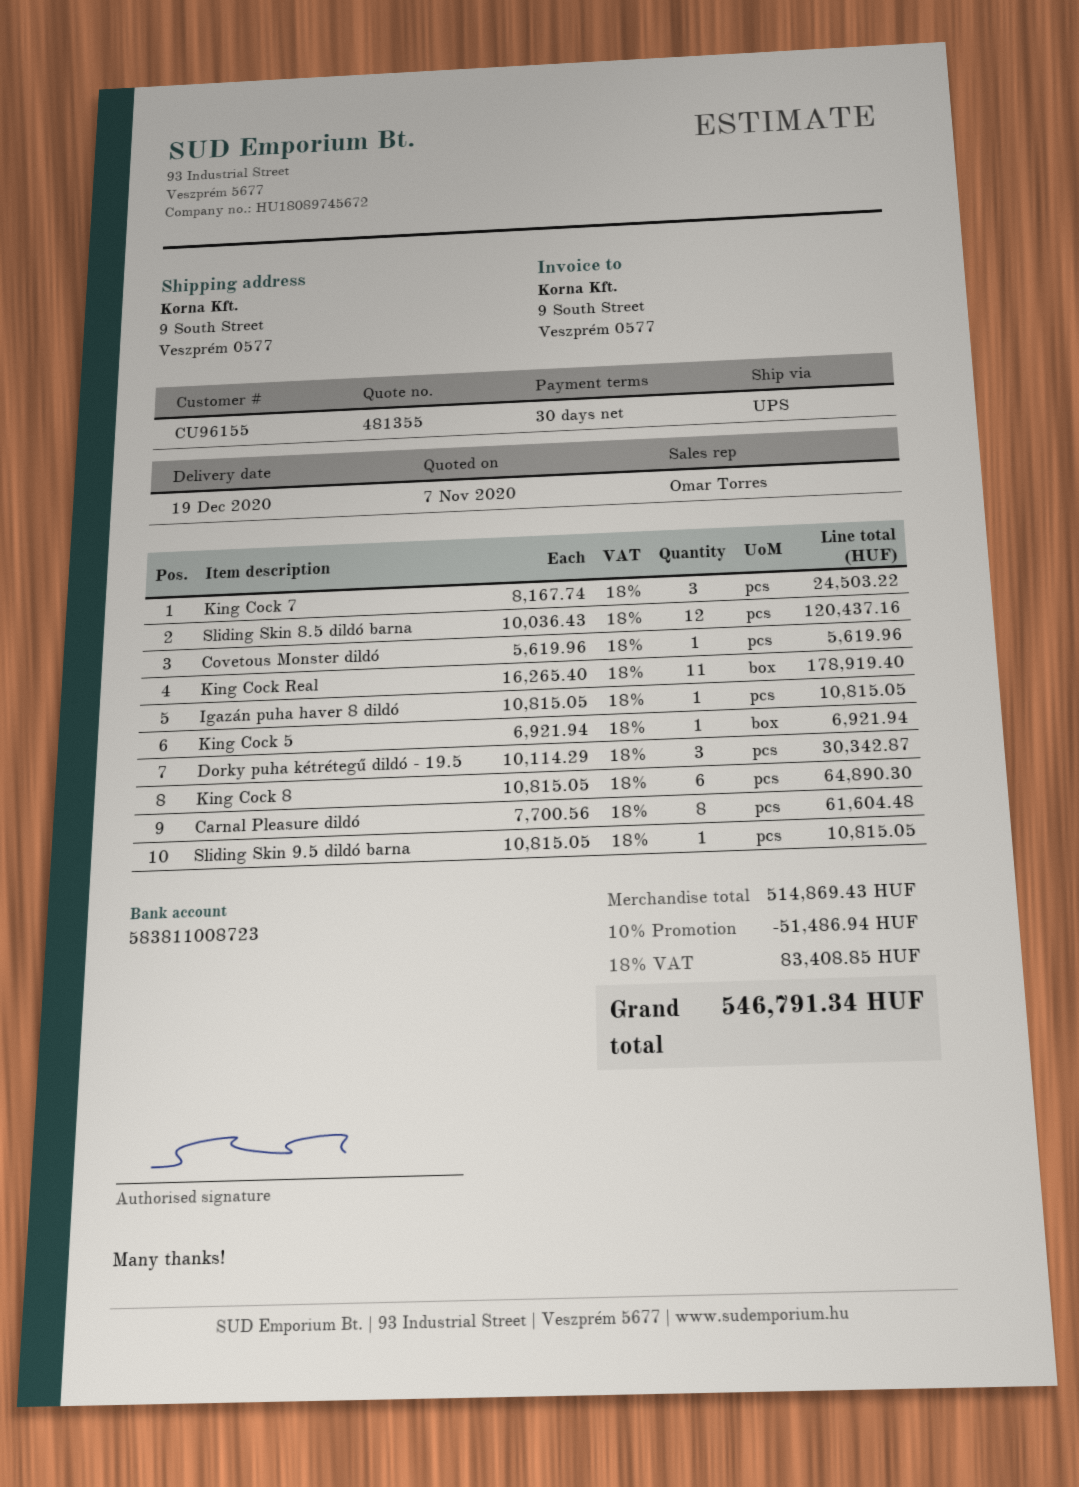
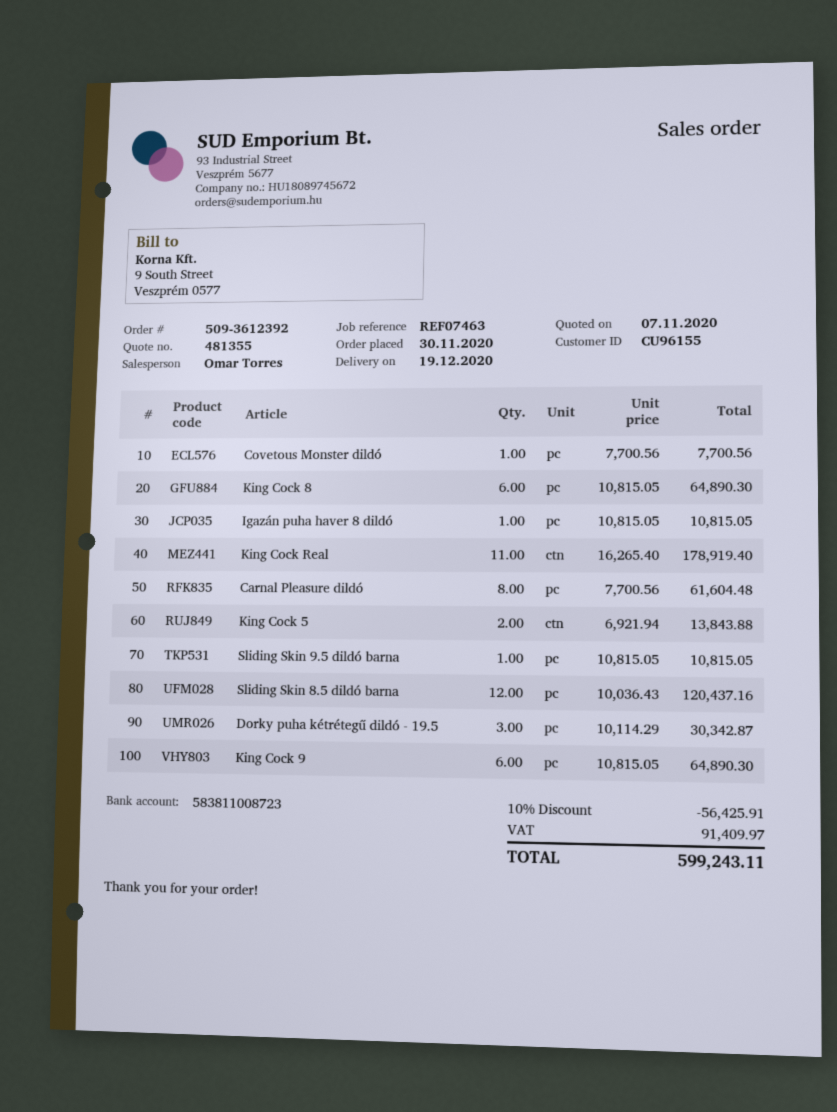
King Cock 7: 3 x 8167.74 = 24503.22 -> none
Covetous Monster dildó: 1 x 5619.96 = 5619.96 -> 1 x 7700.56 = 7700.56
King Cock 5: 1 x 6921.94 = 6921.94 -> 2 x 6921.94 = 13843.88
King Cock 9: none -> 6 x 10815.05 = 64890.30
discount: 10% = 51486.94 -> 10% = 56425.91
tax: 83408.85 -> 91409.97
total: 546791.34 -> 599243.11

